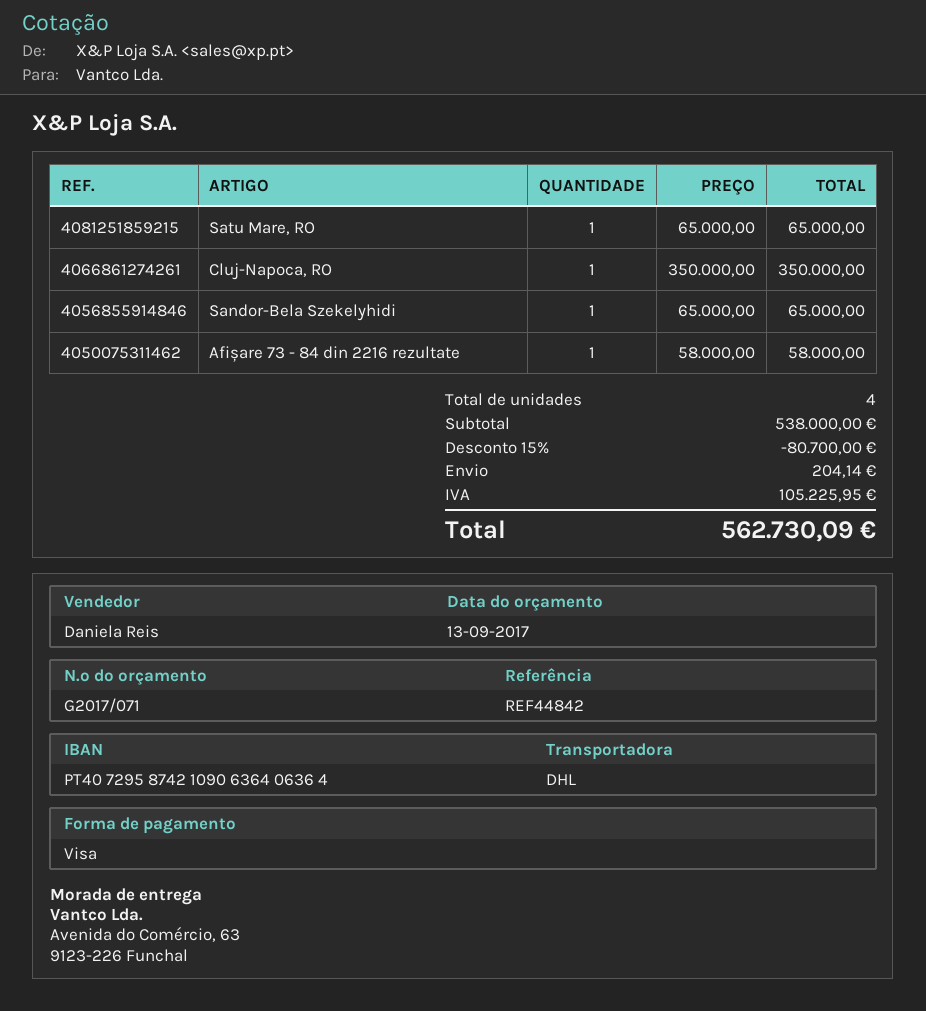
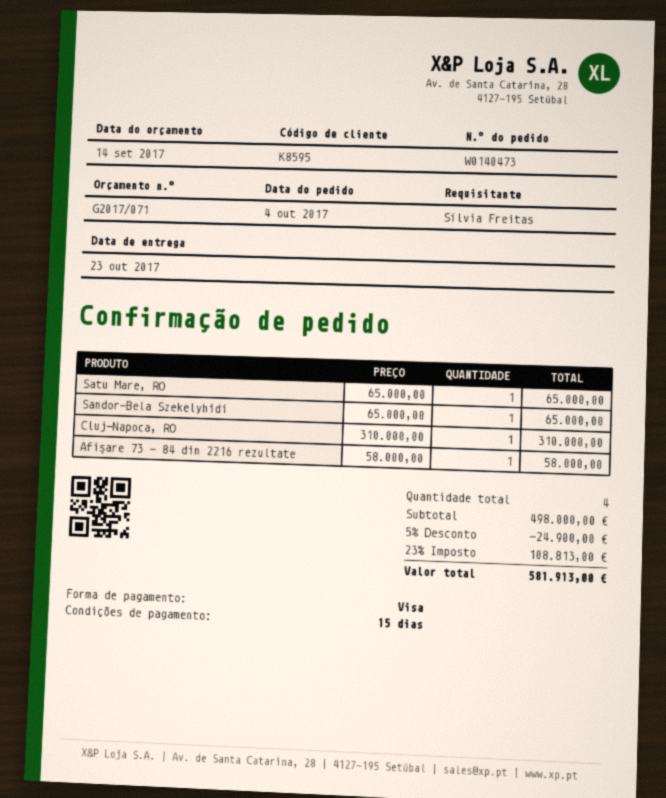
quote date: 2017-09-13 -> 2017-09-14
Cluj-Napoca, RO: 1 x 350000.00 = 350000.00 -> 1 x 310000.00 = 310000.00
subtotal: 538000.00 -> 498000.00
discount: 15% = 80700.00 -> 5% = 24900.00
shipping: 204.14 -> none
tax: 105225.95 -> 108813.00
total: 562730.09 -> 581913.00

